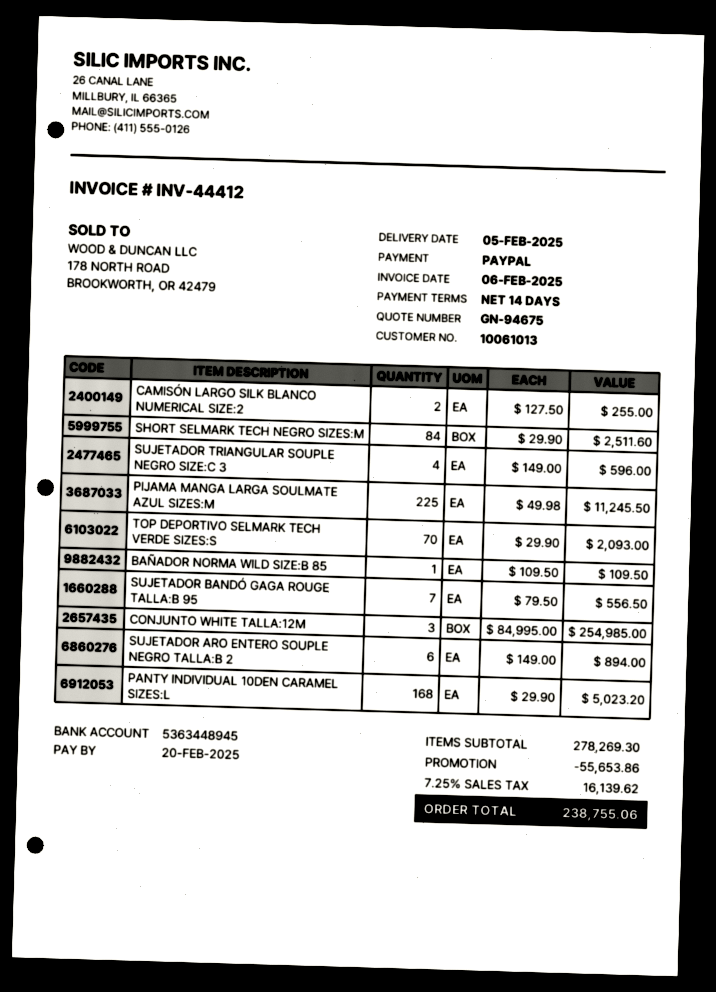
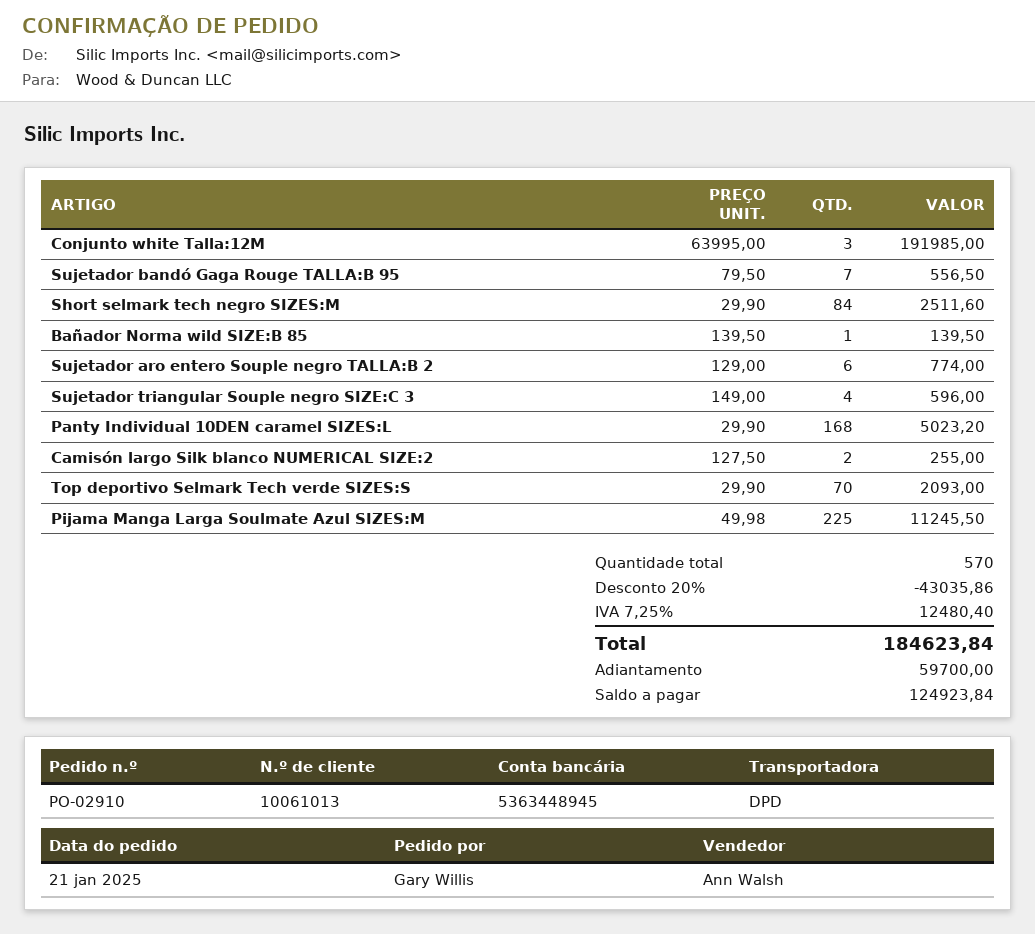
BAÑADOR NORMA WILD SIZE:B 85: 1 x 109.50 = 109.50 -> 1 x 139.50 = 139.50
CONJUNTO WHITE TALLA:12M: 3 x 84995.00 = 254985.00 -> 3 x 63995.00 = 191985.00
SUJETADOR ARO ENTERO SOUPLE NEGRO TALLA:B 2: 6 x 149.00 = 894.00 -> 6 x 129.00 = 774.00
discount: 55653.86 -> 43035.86
tax: 7.25% = 16139.62 -> 7.25% = 12480.40
total: 238755.06 -> 184623.84

